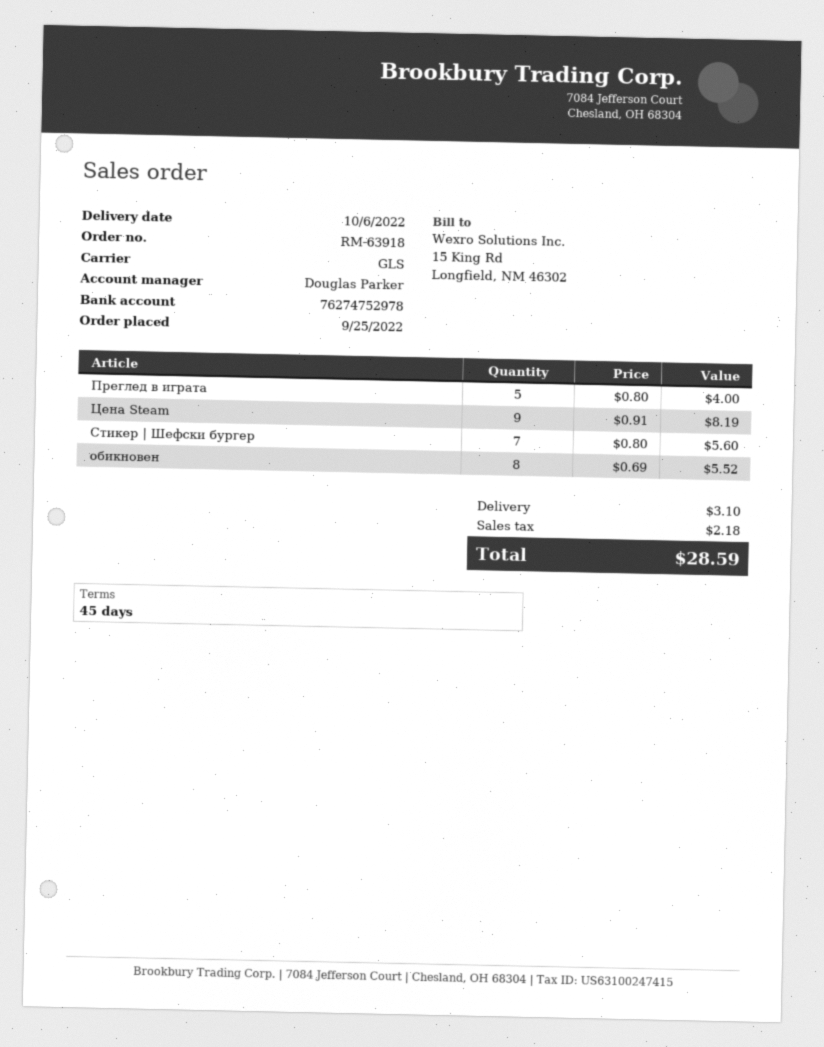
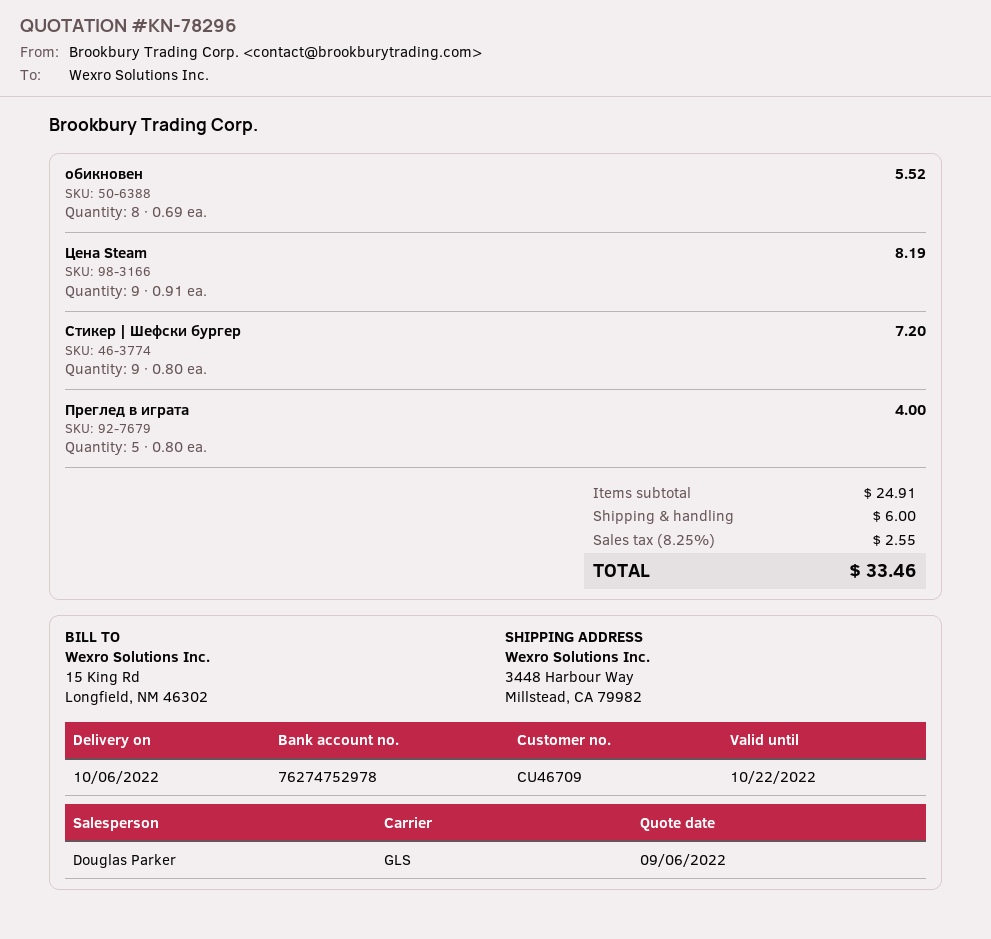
Стикер | Шефски бургер: 7 x 0.80 = 5.60 -> 9 x 0.80 = 7.20
shipping: 3.10 -> 6.00
tax: 2.18 -> 2.55
total: 28.59 -> 33.46

